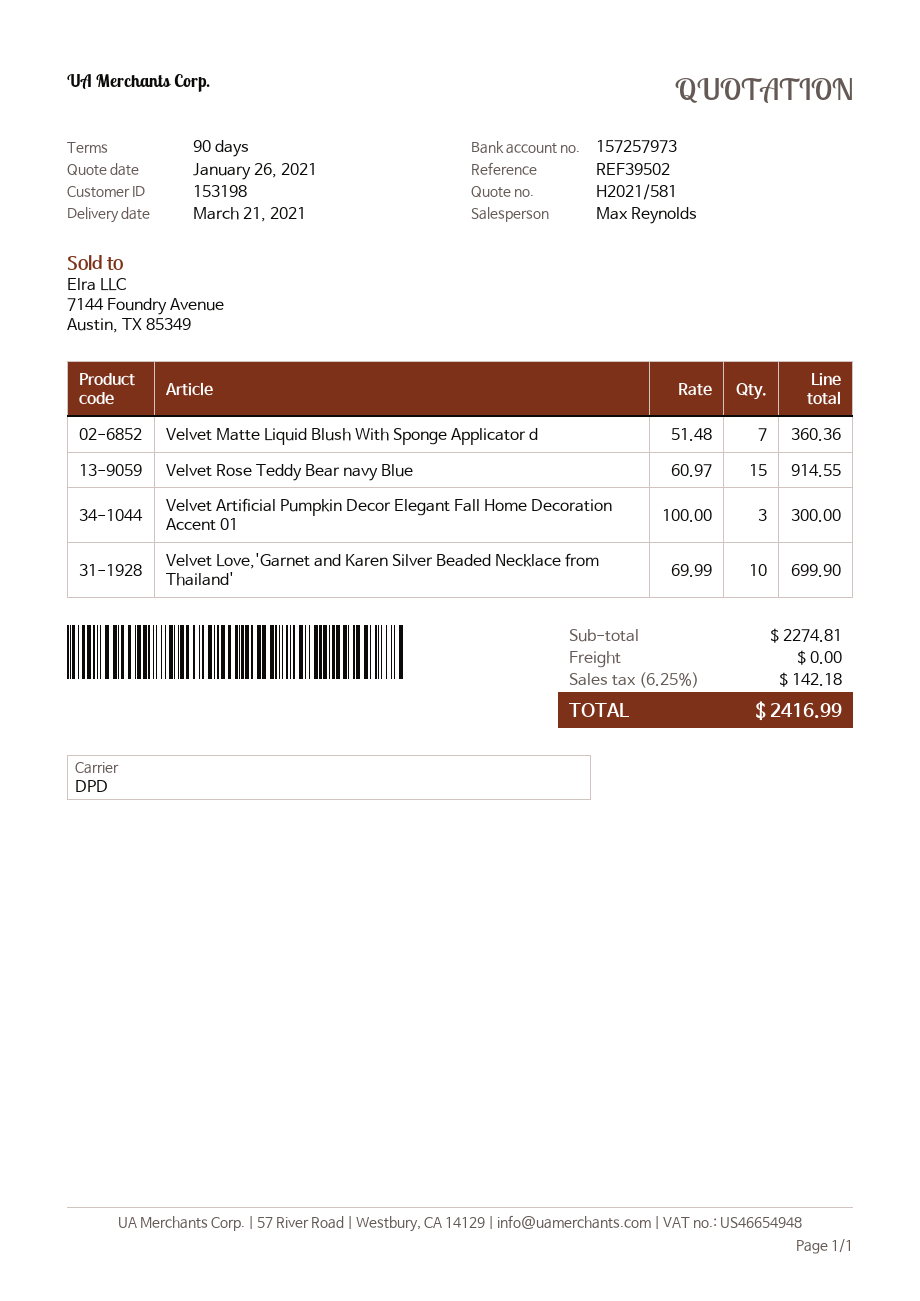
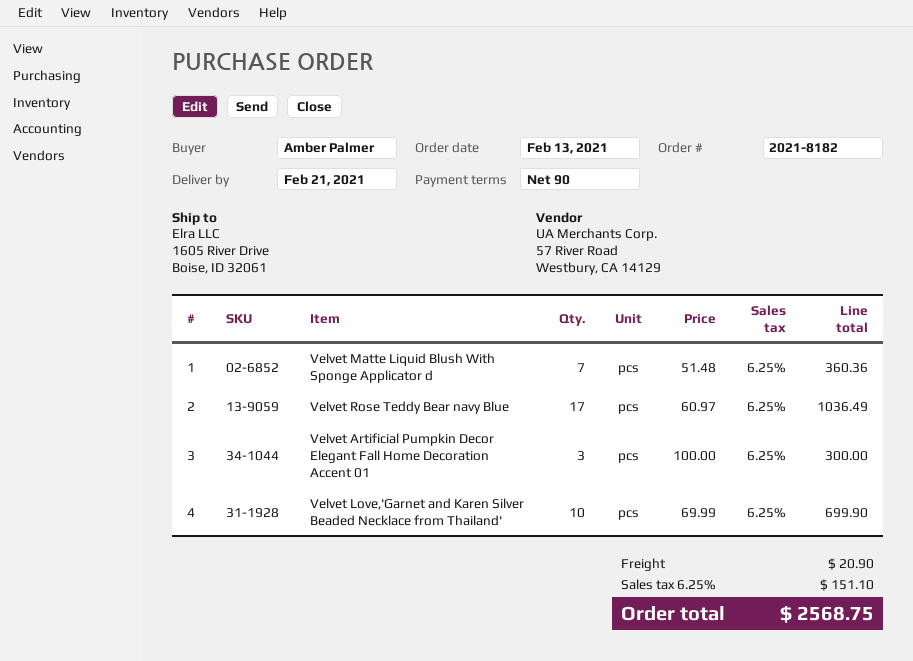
delivery date: 2021-03-21 -> 2021-02-21
Velvet Rose Teddy Bear navy Blue: 15 x 60.97 = 914.55 -> 17 x 60.97 = 1036.49
shipping: 0.00 -> 20.90
tax: 6.25% = 142.18 -> 6.25% = 151.10
total: 2416.99 -> 2568.75

